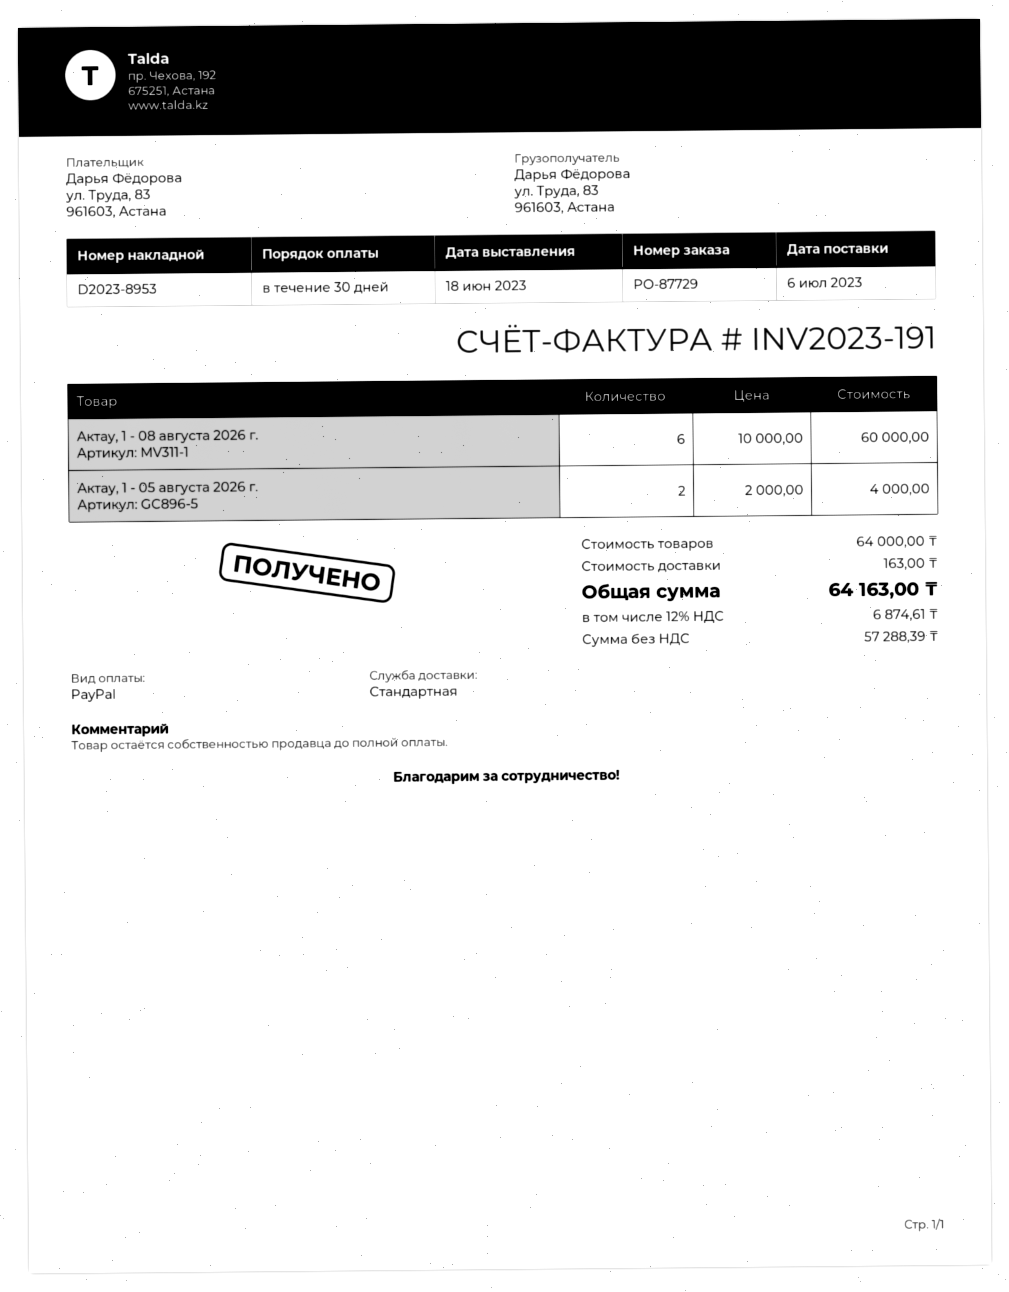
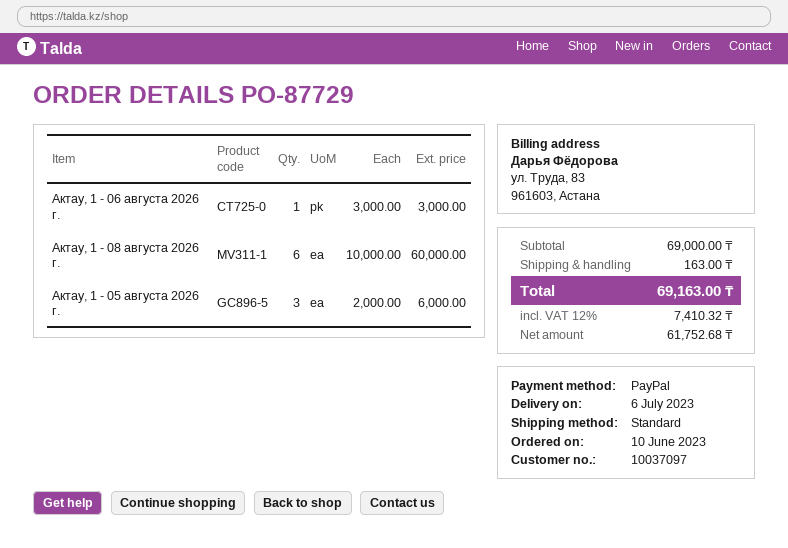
Актау, 1 - 05 августа 2026 г.: 2 x 2000.00 = 4000.00 -> 3 x 2000.00 = 6000.00
Актау, 1 - 06 августа 2026 г.: none -> 1 x 3000.00 = 3000.00
subtotal: 64000.00 -> 69000.00
net: 57288.39 -> 61752.68
tax: 12% = 6874.61 -> 12% = 7410.32
total: 64163.00 -> 69163.00

